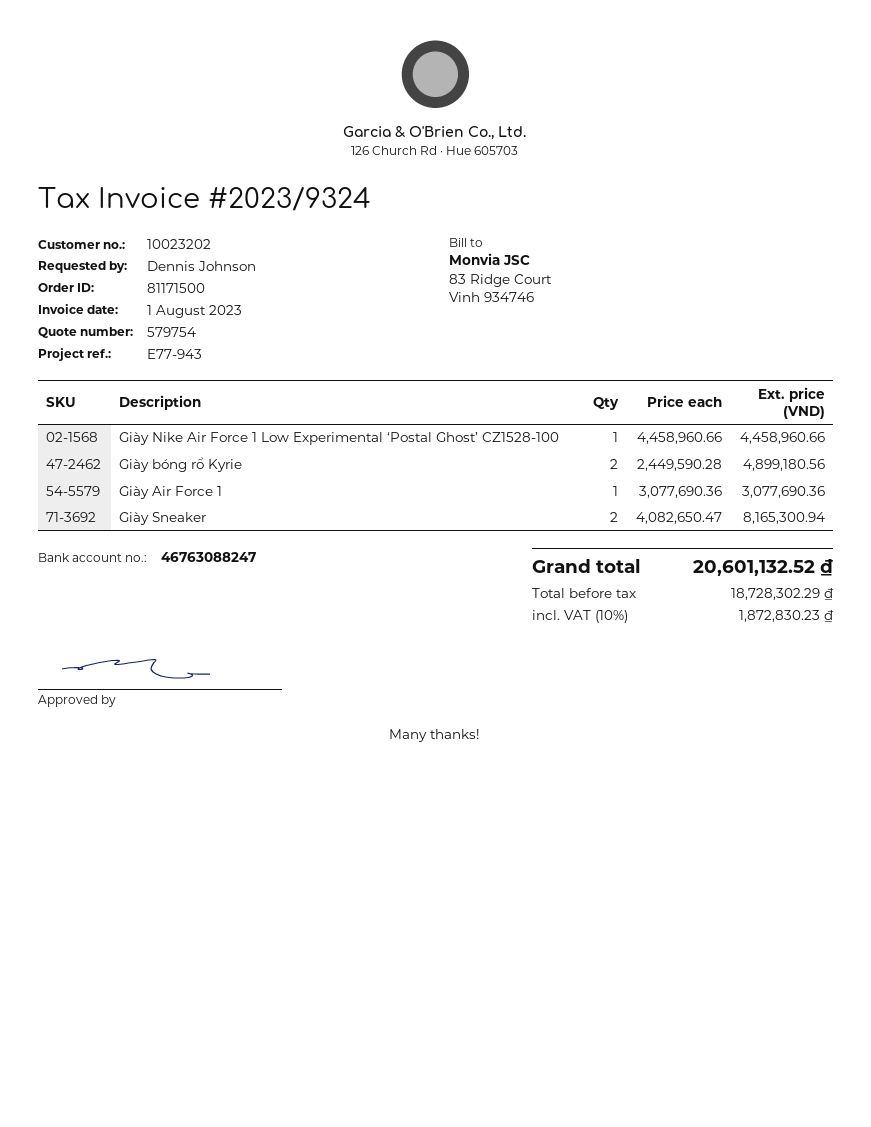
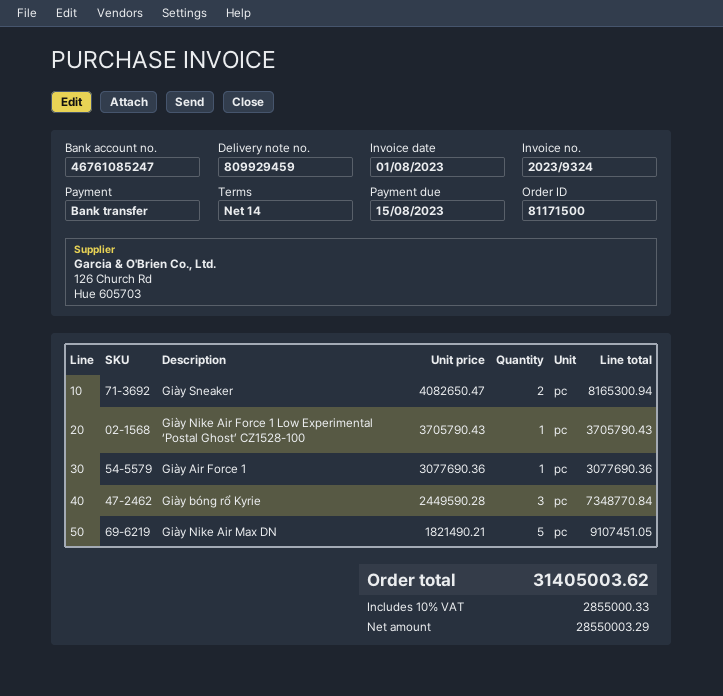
bank account: 46763088247 -> 46761085247
Giày Nike Air Force 1 Low Experimental ‘Postal Ghost’ CZ1528-100: 1 x 4458960.66 = 4458960.66 -> 1 x 3705790.43 = 3705790.43
Giày bóng rổ Kyrie: 2 x 2449590.28 = 4899180.56 -> 3 x 2449590.28 = 7348770.84
Giày Nike Air Max DN: none -> 5 x 1821490.21 = 9107451.05
net: 18728302.29 -> 28550003.29
tax: 10% = 1872830.23 -> 10% = 2855000.33
total: 20601132.52 -> 31405003.62

